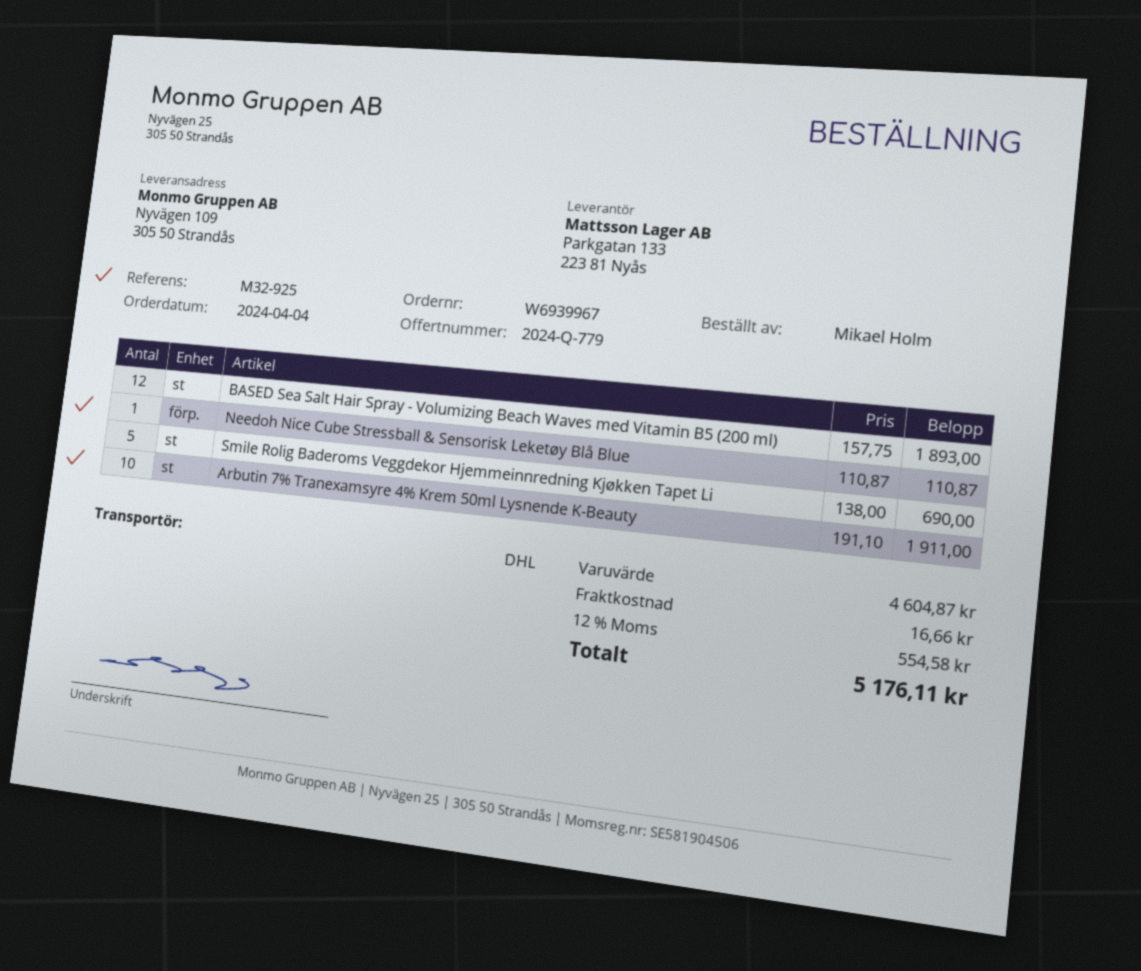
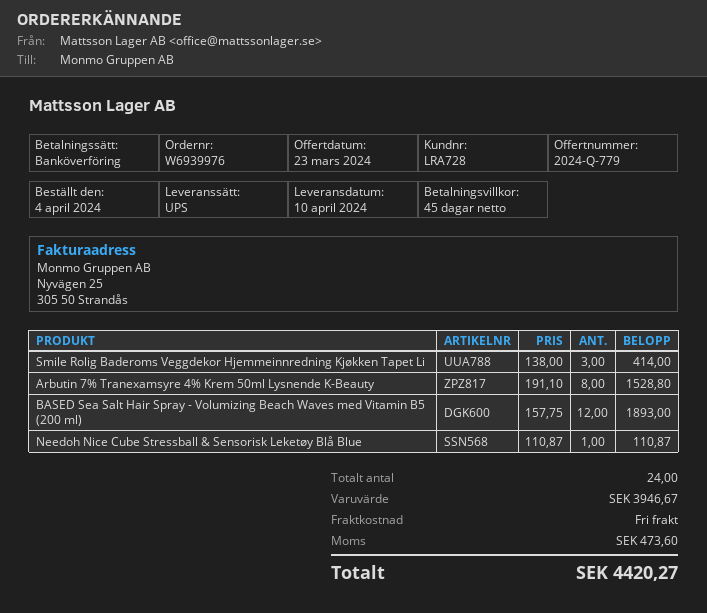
order number: W6939967 -> W6939976
shipping method: DHL -> UPS
Smile Rolig Baderoms Veggdekor Hjemmeinnredning Kjøkken Tapet Li: 5 x 138.00 = 690.00 -> 3 x 138.00 = 414.00
Arbutin 7% Tranexamsyre 4% Krem 50ml Lysnende K-Beauty: 10 x 191.10 = 1911.00 -> 8 x 191.10 = 1528.80
subtotal: 4604.87 -> 3946.67
shipping: 16.66 -> 0.00
tax: 554.58 -> 473.60
total: 5176.11 -> 4420.27

